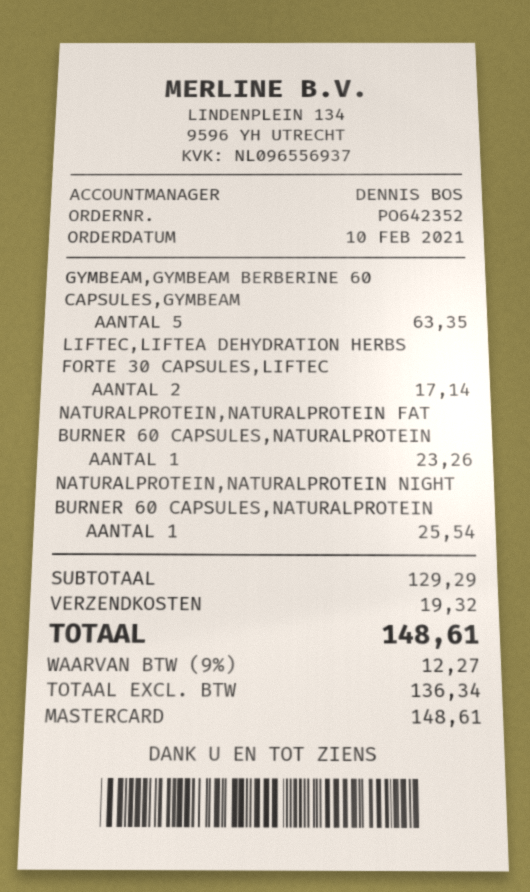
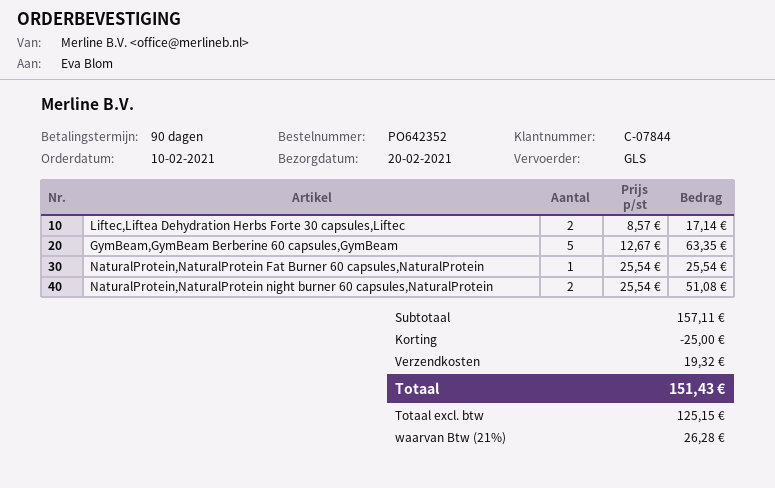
NATURALPROTEIN,NATURALPROTEIN FAT BURNER 60 CAPSULES,NATURALPROTEIN: 1 for 23.26 -> 1 for 25.54
NATURALPROTEIN,NATURALPROTEIN NIGHT BURNER 60 CAPSULES,NATURALPROTEIN: 1 for 25.54 -> 2 for 51.08
subtotal: 129.29 -> 157.11
discount: none -> 25.00
net: 136.34 -> 125.15
tax: 9% = 12.27 -> 21% = 26.28
total: 148.61 -> 151.43

